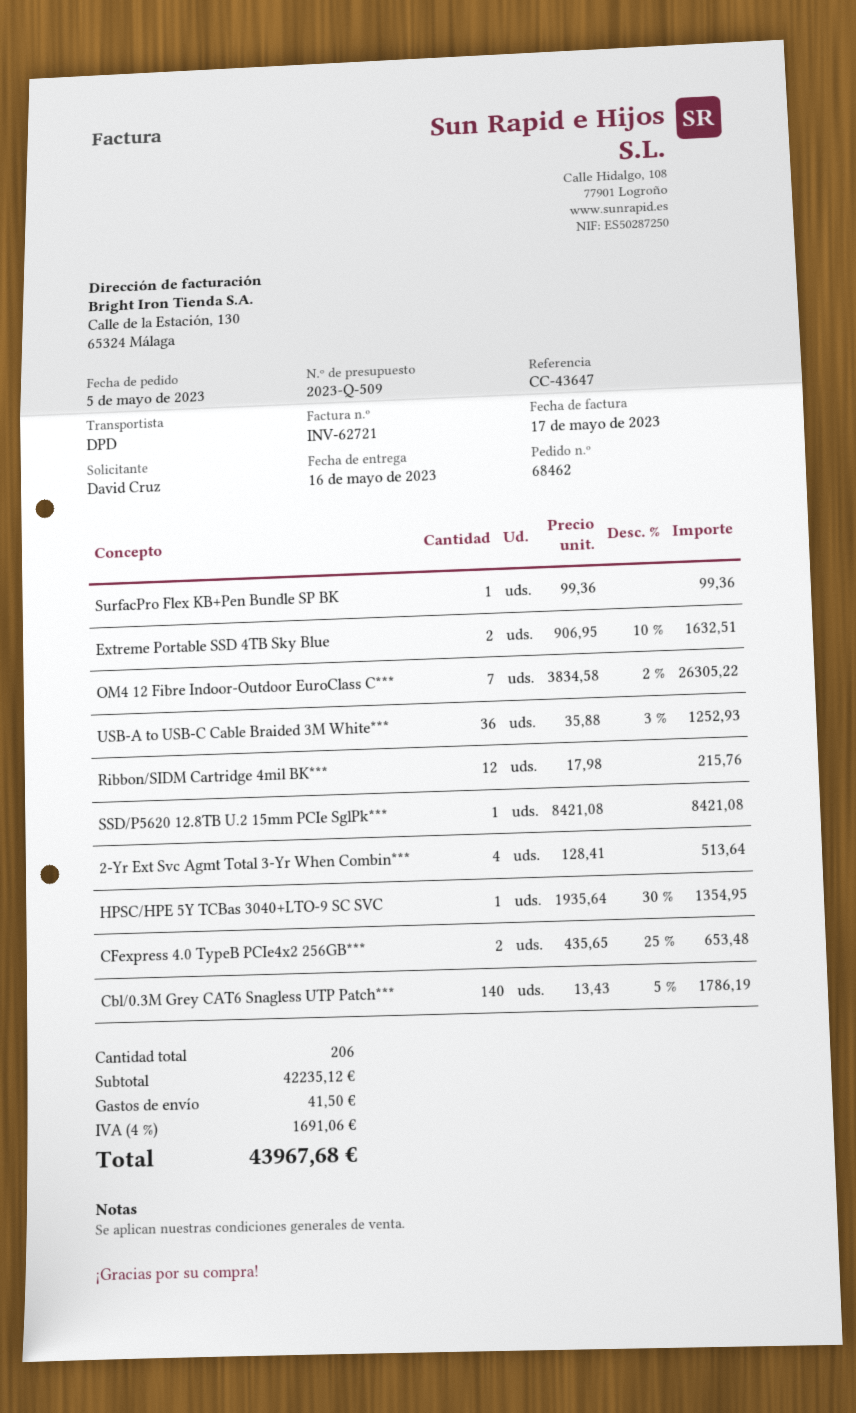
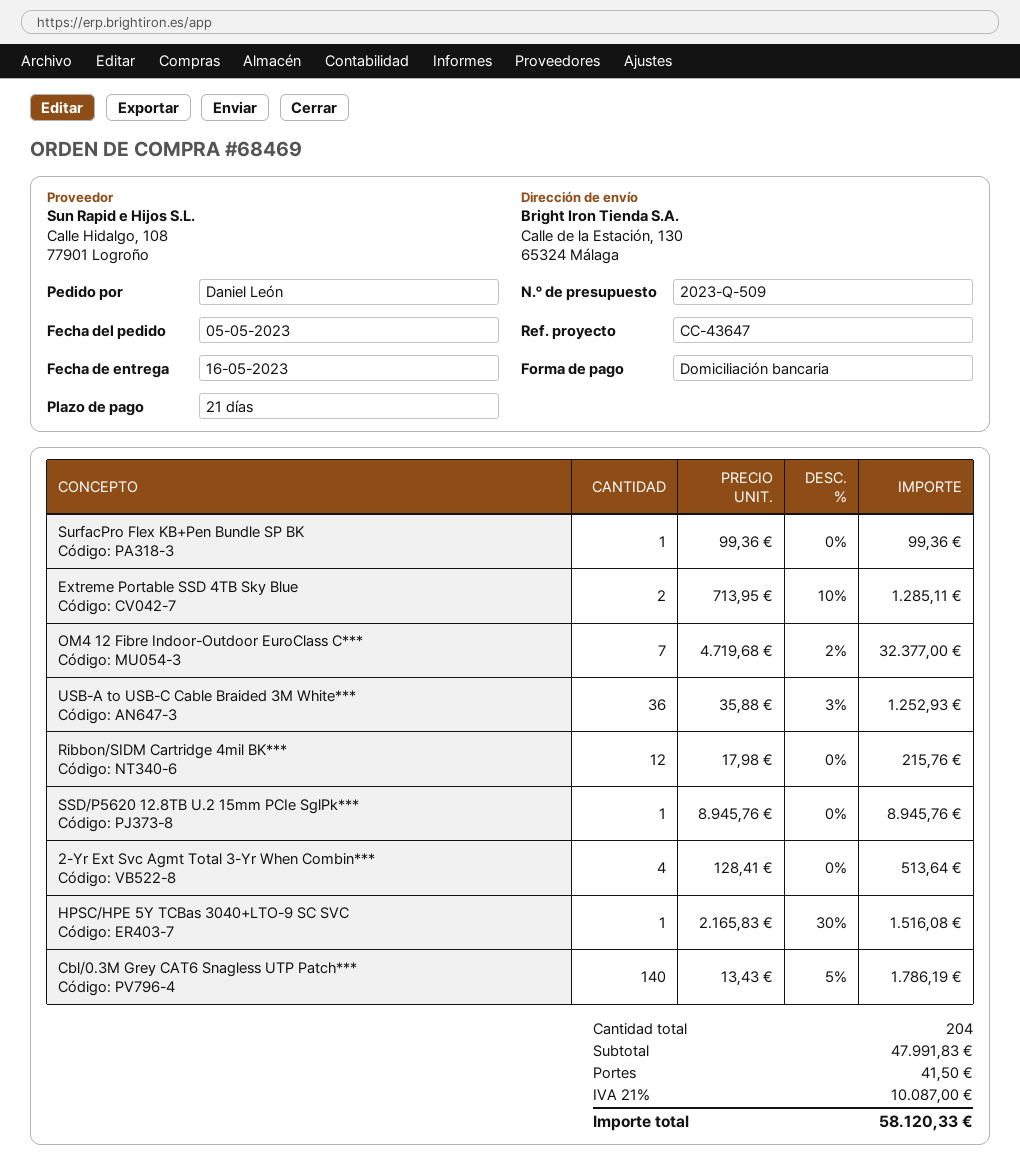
order number: 68462 -> 68469
ordered by: David Cruz -> Daniel León
Extreme Portable SSD 4TB Sky Blue: 2 x 906.95 - 10% = 1632.51 -> 2 x 713.95 - 10% = 1285.11
OM4 12 Fibre Indoor-Outdoor EuroClass C***: 7 x 3834.58 - 2% = 26305.22 -> 7 x 4719.68 - 2% = 32377.00
SSD/P5620 12.8TB U.2 15mm PCIe SglPk***: 1 x 8421.08 = 8421.08 -> 1 x 8945.76 = 8945.76
HPSC/HPE 5Y TCBas 3040+LTO-9 SC SVC: 1 x 1935.64 - 30% = 1354.95 -> 1 x 2165.83 - 30% = 1516.08
CFexpress 4.0 TypeB PCIe4x2 256GB***: 2 x 435.65 - 25% = 653.48 -> none
total quantity: 206 -> 204
subtotal: 42235.12 -> 47991.83
tax: 4% = 1691.06 -> 21% = 10087.00
total: 43967.68 -> 58120.33

